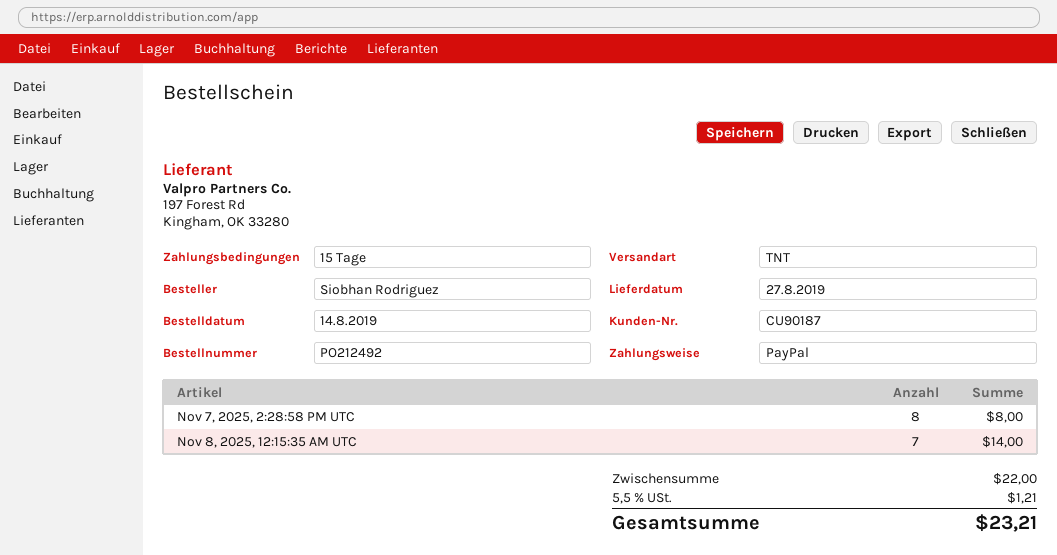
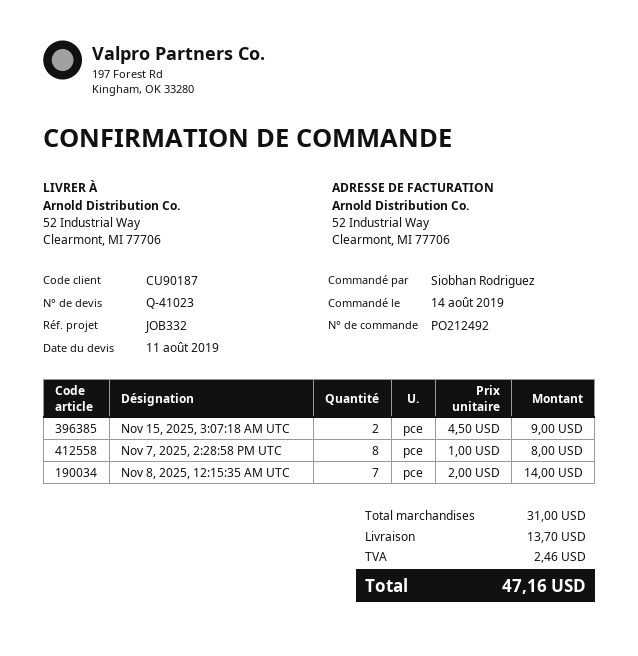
Nov 15, 2025, 3:07:18 AM UTC: none -> 2 for 9.00
subtotal: 22.00 -> 31.00
shipping: none -> 13.70
tax: 1.21 -> 2.46
total: 23.21 -> 47.16

